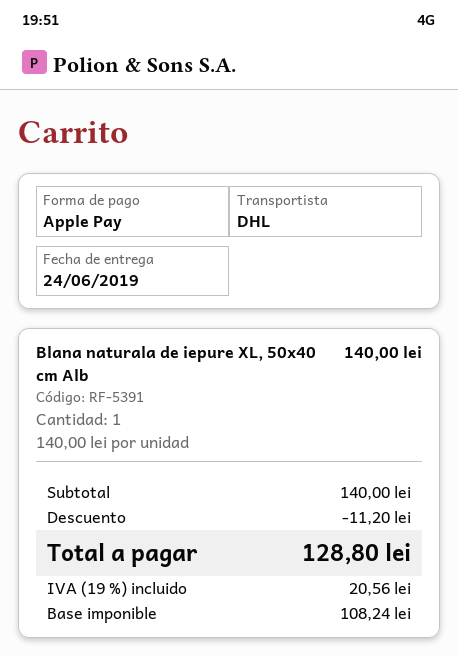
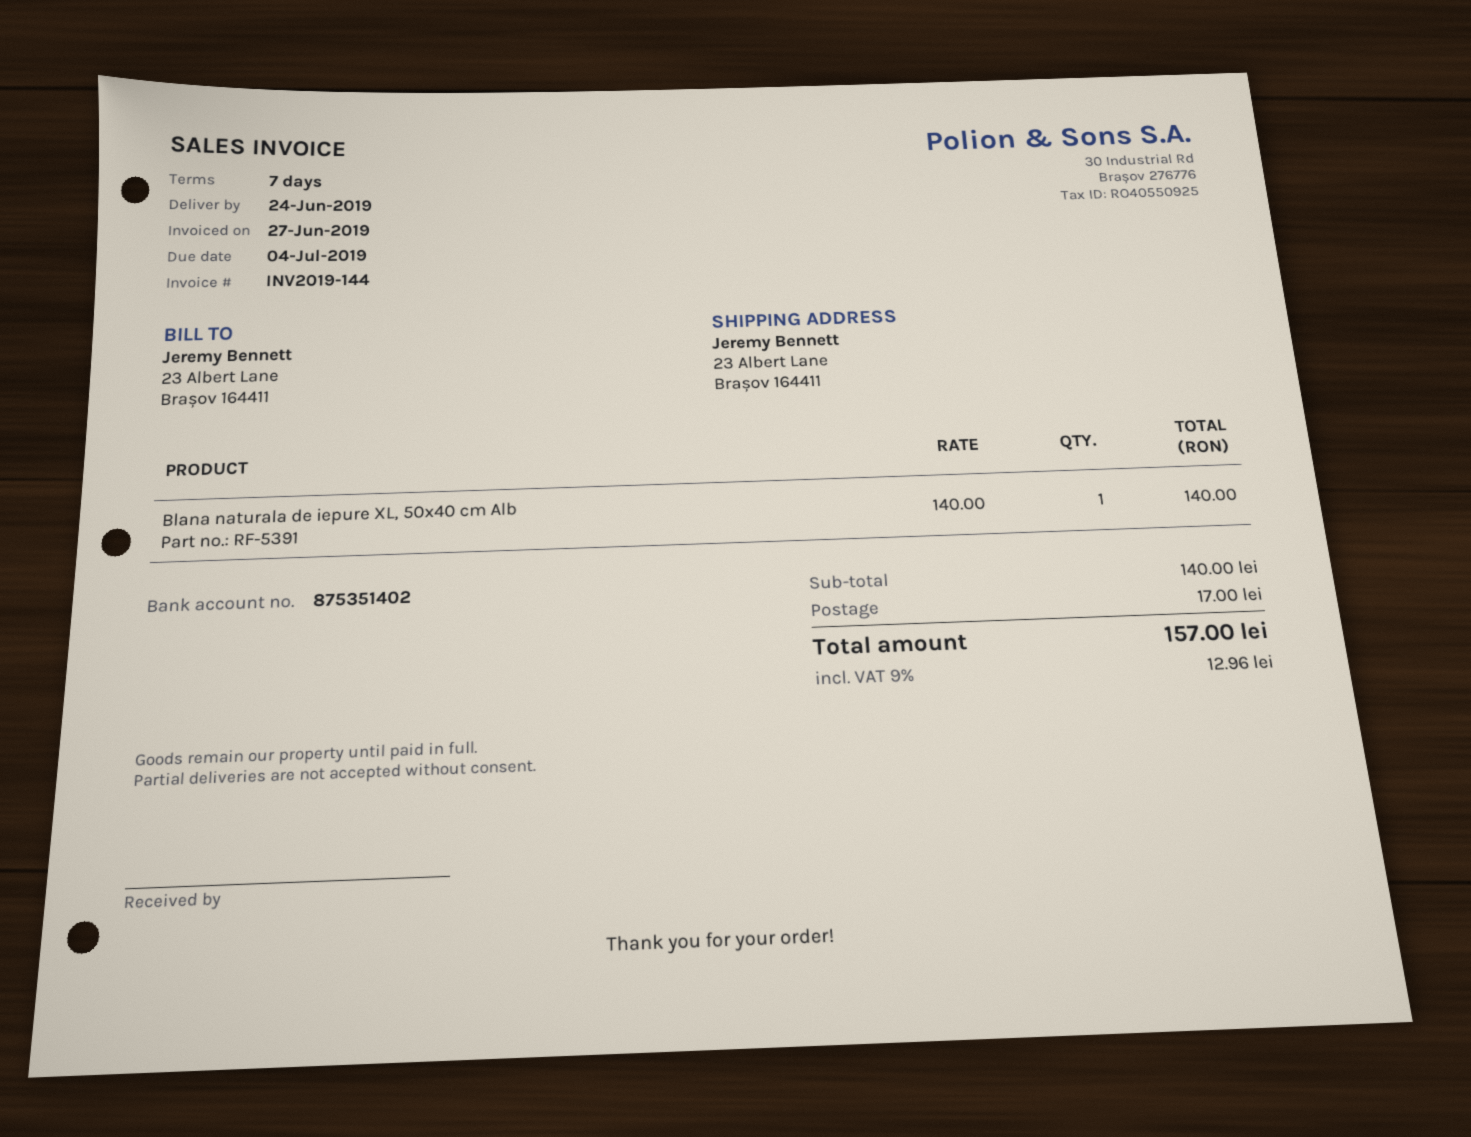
discount: 11.20 -> none
shipping: none -> 17.00
tax: 19% = 20.56 -> 9% = 12.96
total: 128.80 -> 157.00

